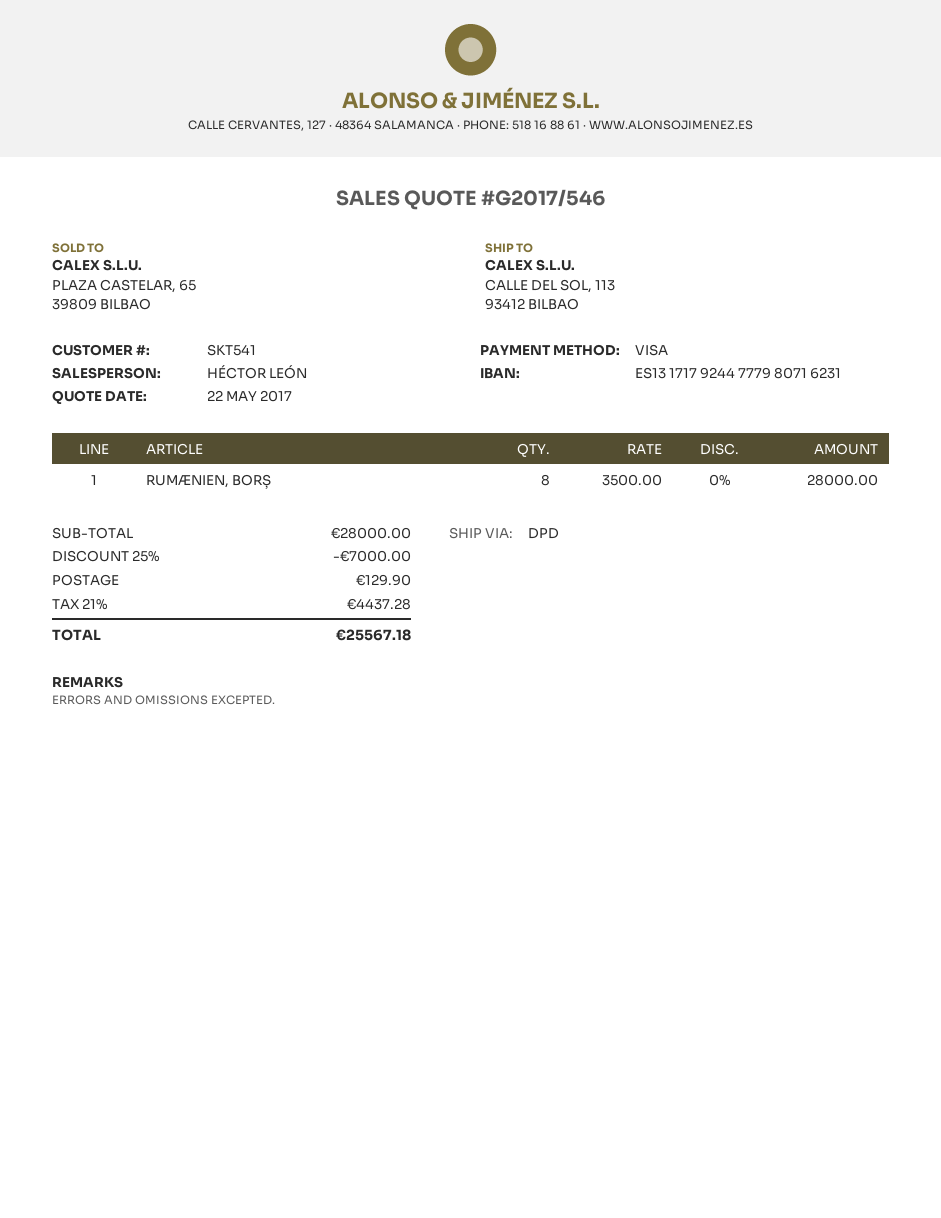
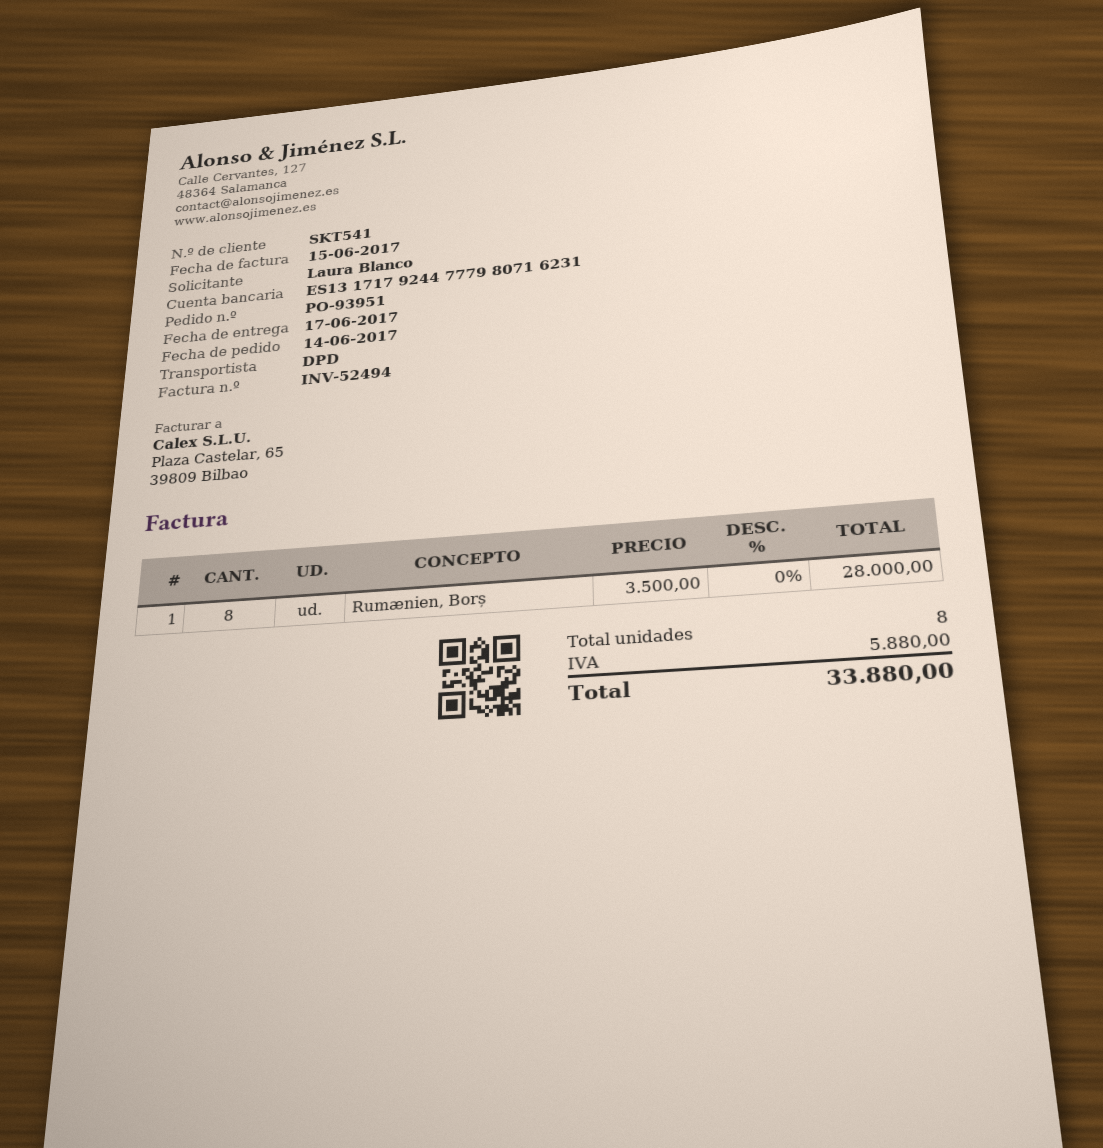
discount: 25% = 7000.00 -> none
shipping: 129.90 -> none
tax: 4437.28 -> 5880.00
total: 25567.18 -> 33880.00

